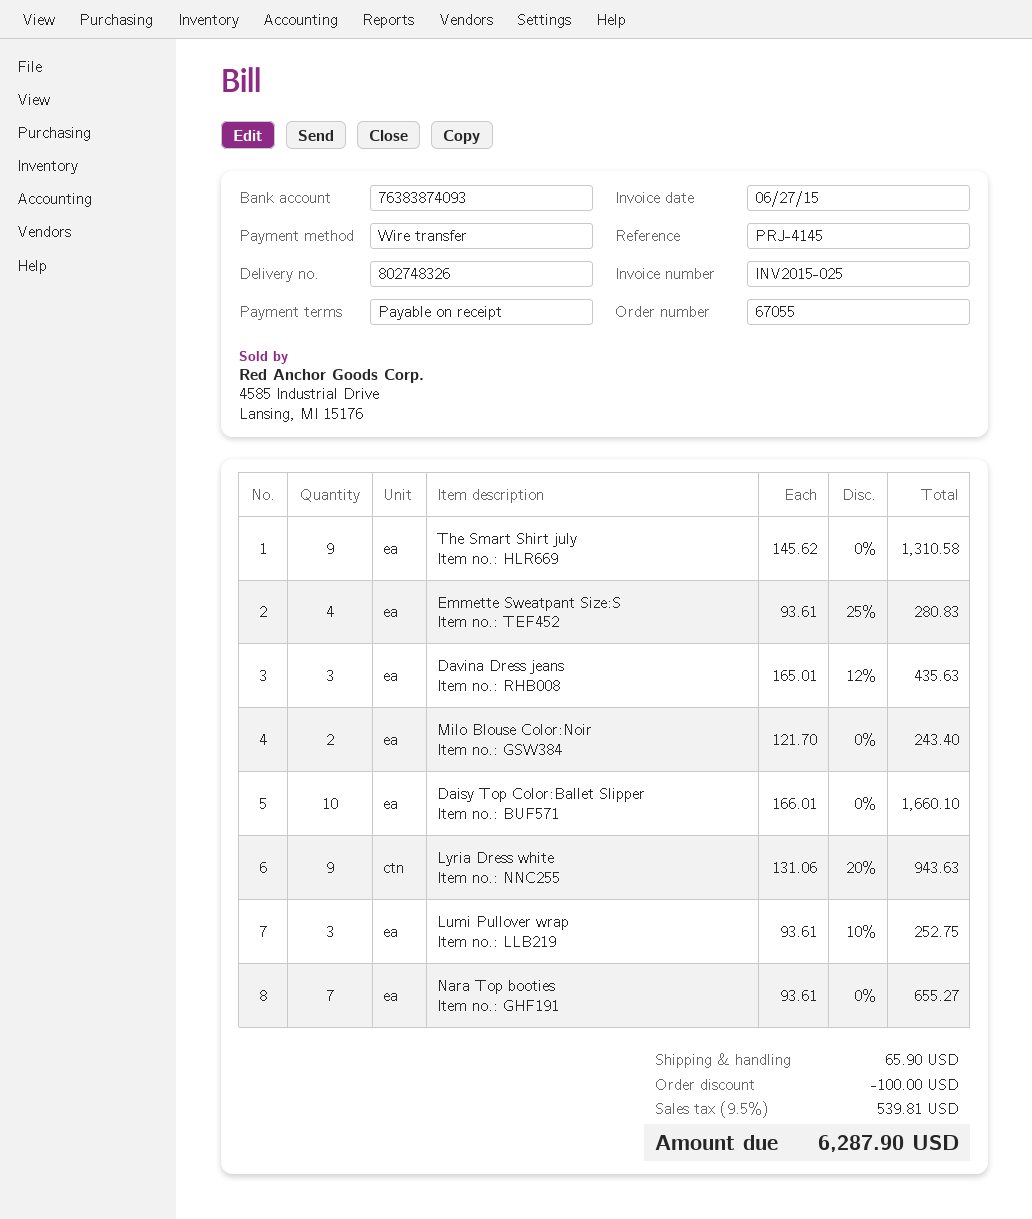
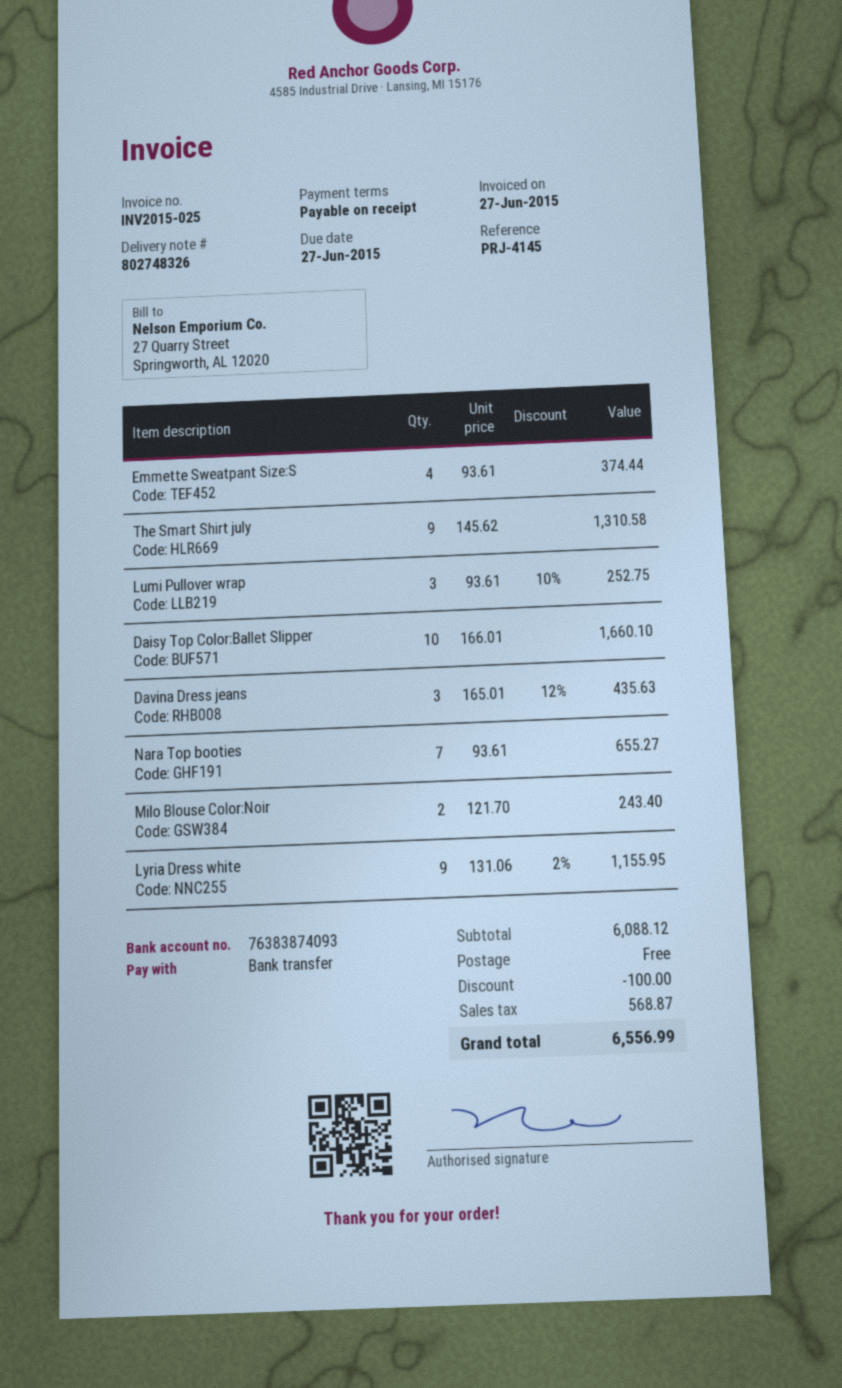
Emmette Sweatpant Size:S: 4 x 93.61 - 25% = 280.83 -> 4 x 93.61 = 374.44
Lyria Dress white: 9 x 131.06 - 20% = 943.63 -> 9 x 131.06 - 2% = 1155.95
shipping: 65.90 -> 0.00
tax: 539.81 -> 568.87
total: 6287.90 -> 6556.99

